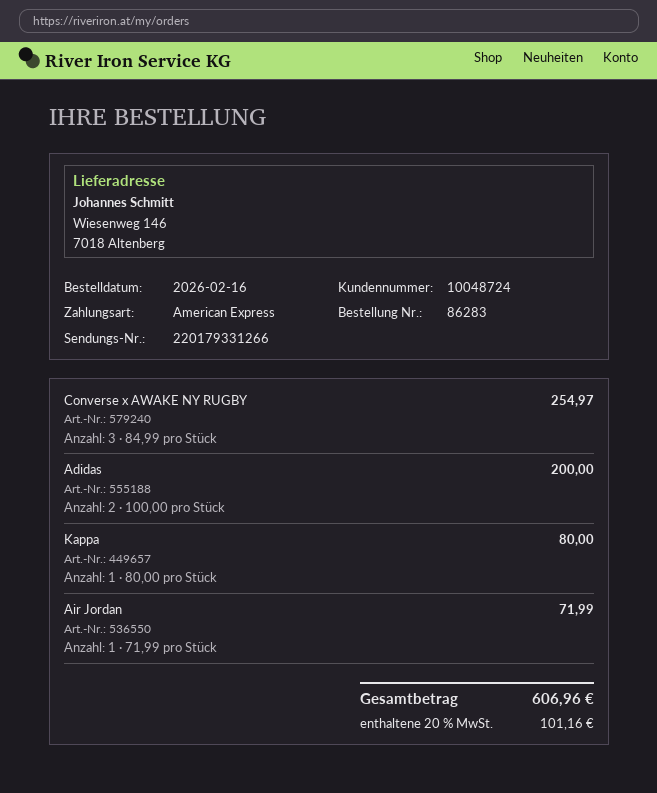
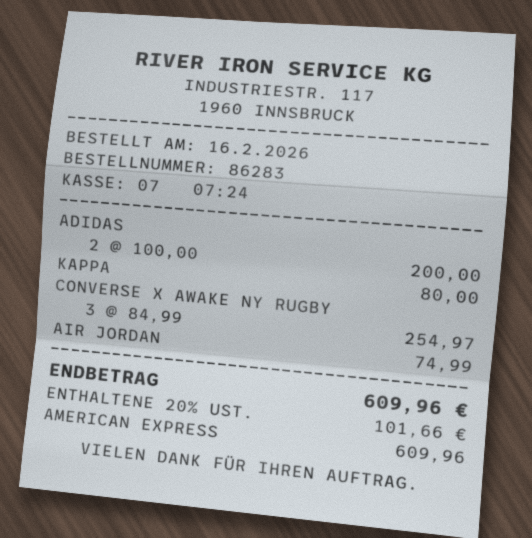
Air Jordan: 1 x 71.99 = 71.99 -> 1 x 74.99 = 74.99
tax: 20% = 101.16 -> 20% = 101.66
total: 606.96 -> 609.96

